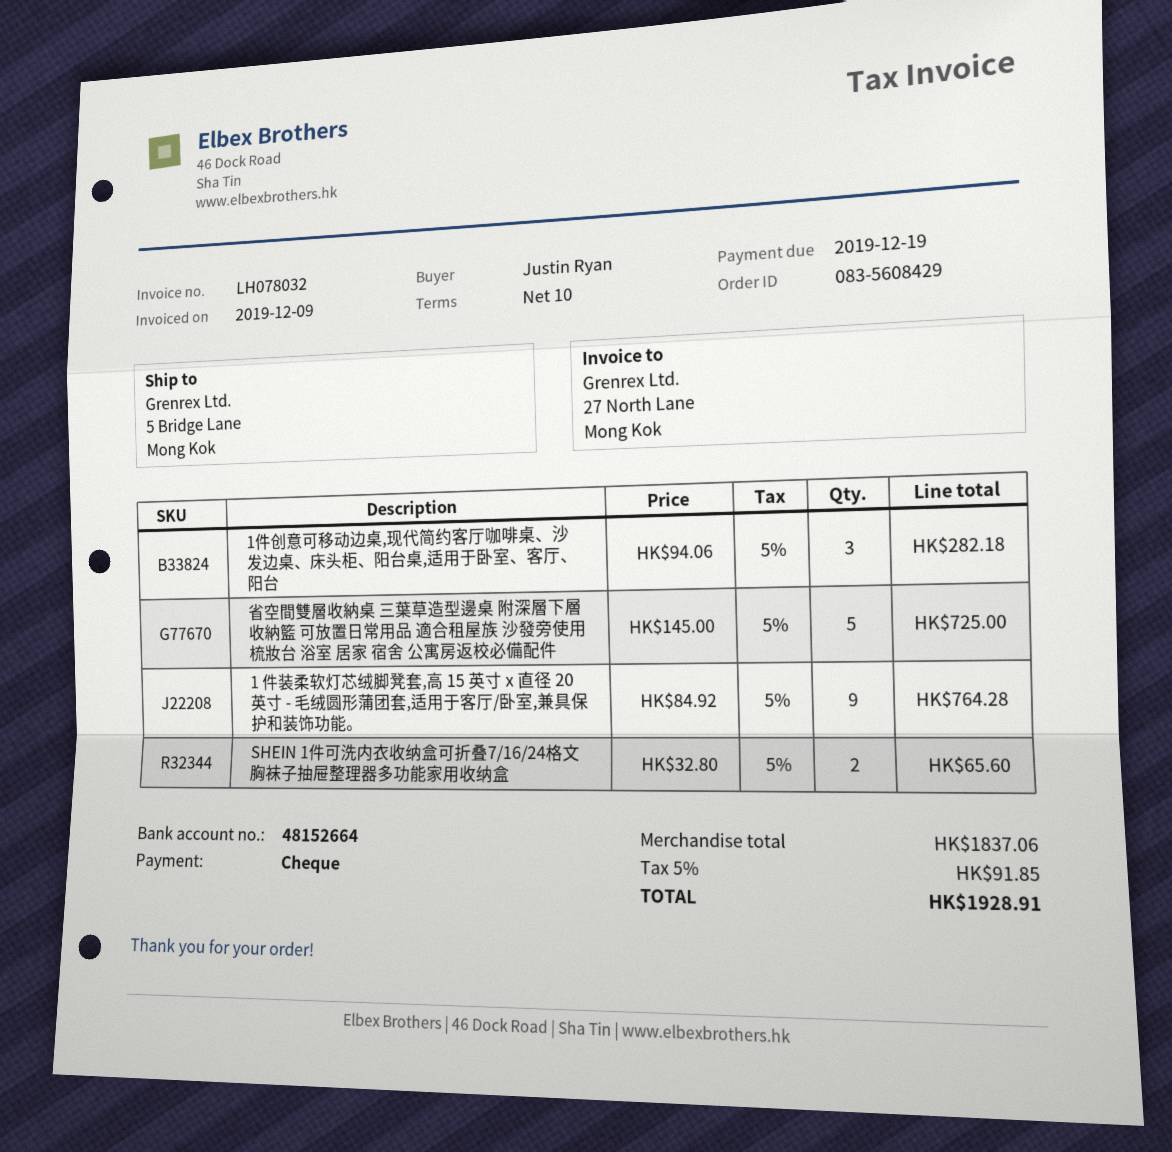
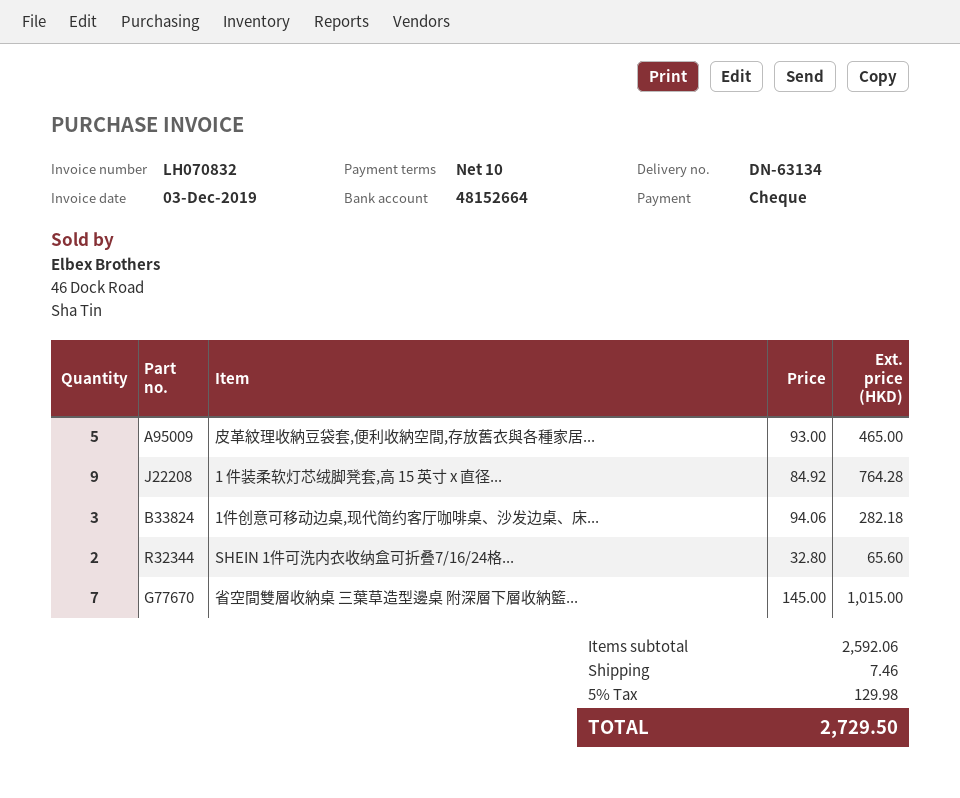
invoice number: LH078032 -> LH070832
invoice date: 2019-12-09 -> 2019-12-03
省空間雙層收納桌 三葉草造型邊桌 附深層下層收納籃 可放置日常用品 適合租屋族 沙發旁使用 梳妝台 浴室 居家 宿舍 公寓房返校必備配件: 5 x 145.00 = 725.00 -> 7 x 145.00 = 1015.00
皮革紋理收納豆袋套,便利收納空間,存放舊衣與各種家居...: none -> 5 x 93.00 = 465.00
subtotal: 1837.06 -> 2592.06
shipping: none -> 7.46
tax: 5% = 91.85 -> 5% = 129.98
total: 1928.91 -> 2729.50

